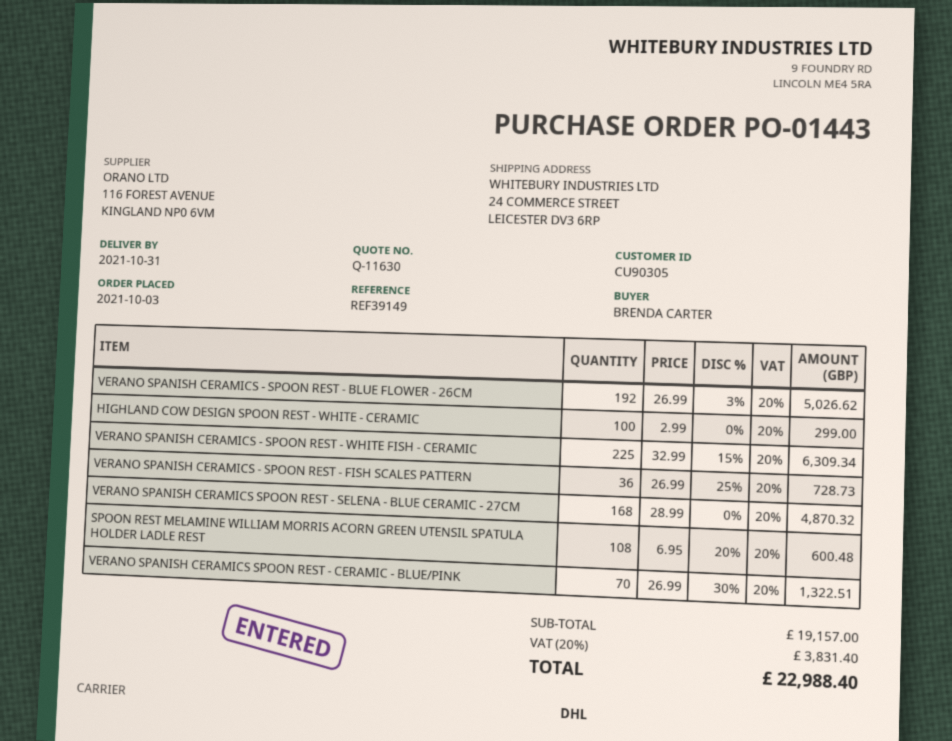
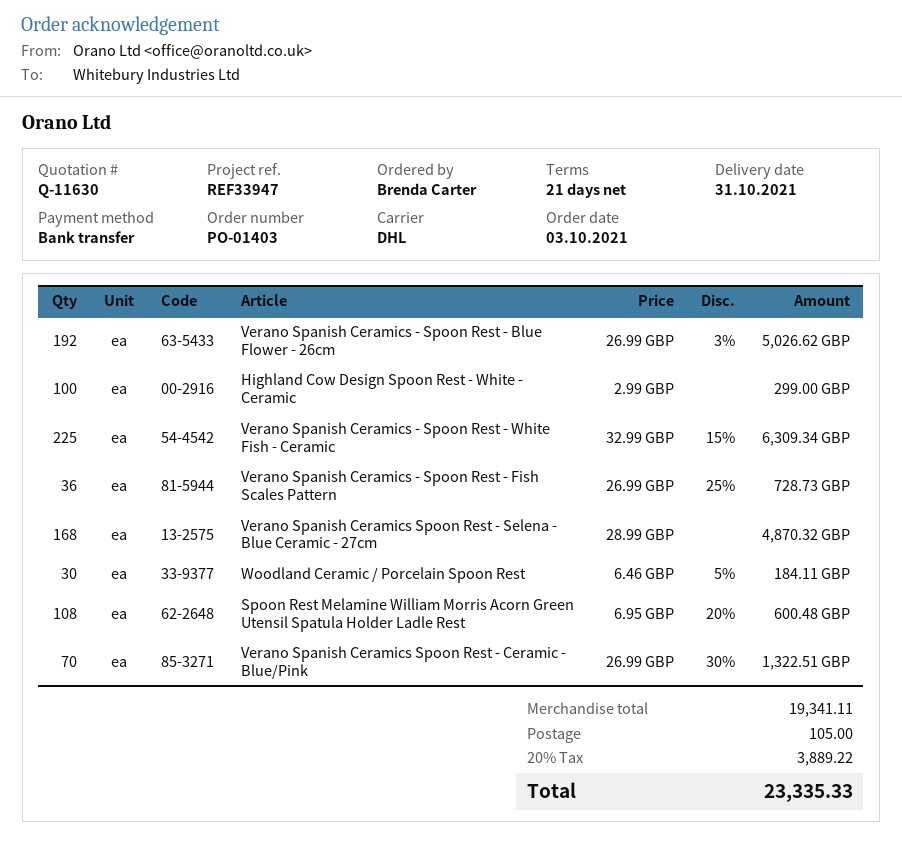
order number: PO-01443 -> PO-01403
reference: REF39149 -> REF33947
Woodland Ceramic / Porcelain Spoon Rest: none -> 30 x 6.46 - 5% = 184.11
subtotal: 19157.00 -> 19341.11
shipping: none -> 105.00
tax: 20% = 3831.40 -> 20% = 3889.22
total: 22988.40 -> 23335.33

